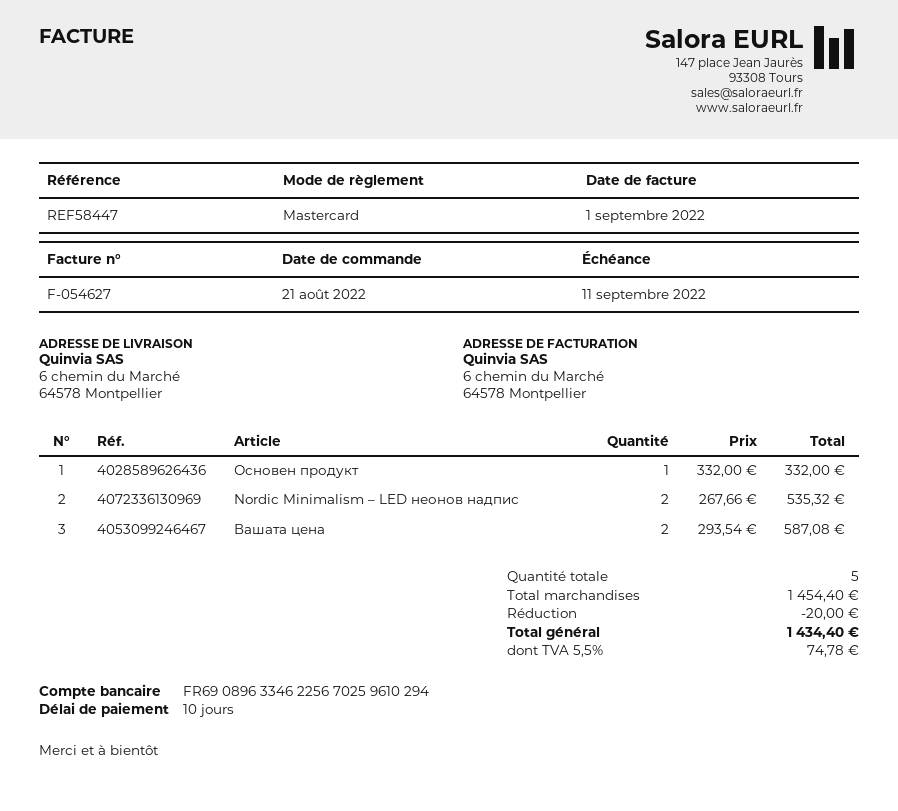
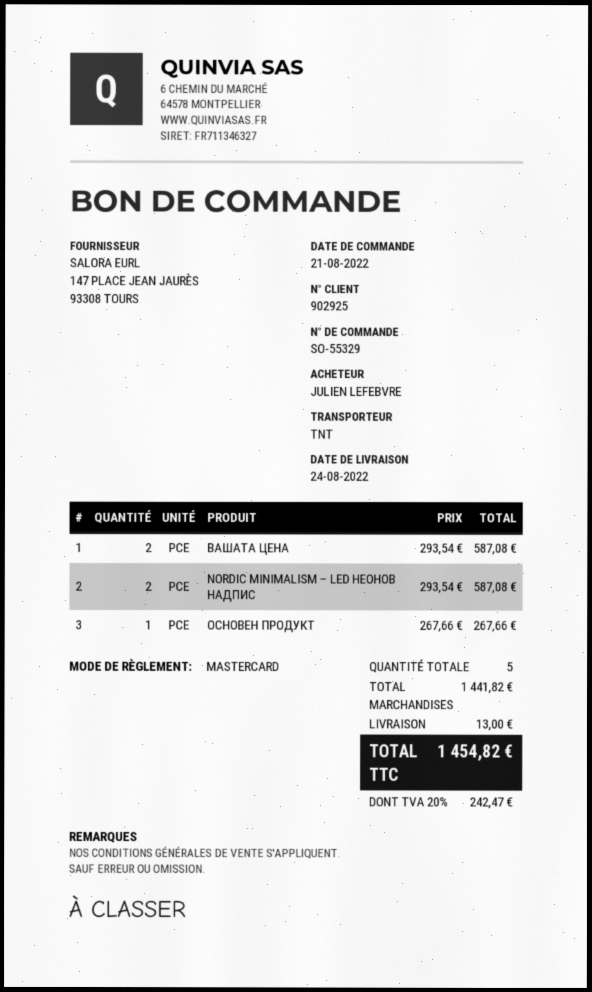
Основен продукт: 1 x 332.00 = 332.00 -> 1 x 267.66 = 267.66
Nordic Minimalism – LED неонов надпис: 2 x 267.66 = 535.32 -> 2 x 293.54 = 587.08
subtotal: 1454.40 -> 1441.82
discount: 20.00 -> none
shipping: none -> 13.00
tax: 5.5% = 74.78 -> 20% = 242.47
total: 1434.40 -> 1454.82

